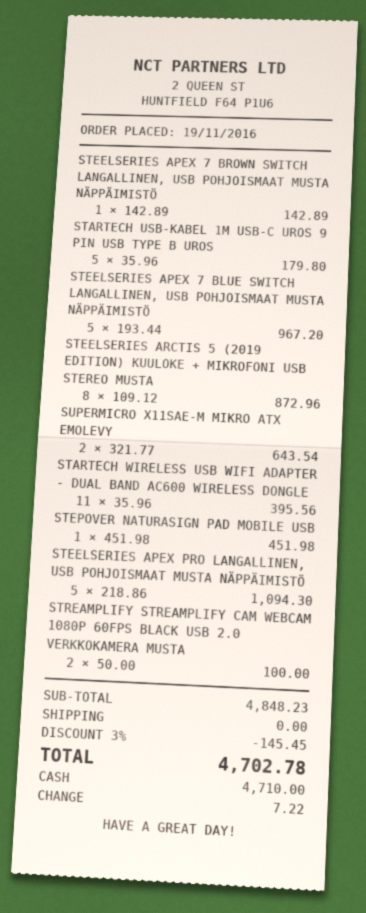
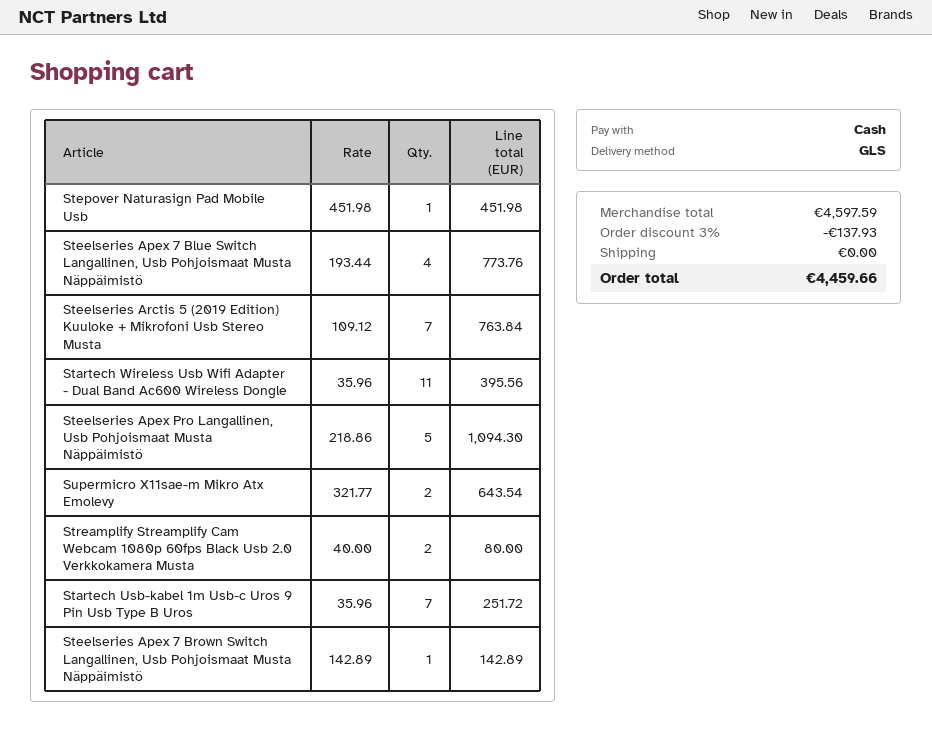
STARTECH USB-KABEL 1M USB-C UROS 9 PIN USB TYPE B UROS: 5 x 35.96 = 179.80 -> 7 x 35.96 = 251.72
STEELSERIES APEX 7 BLUE SWITCH LANGALLINEN, USB POHJOISMAAT MUSTA NÄPPÄIMISTÖ: 5 x 193.44 = 967.20 -> 4 x 193.44 = 773.76
STEELSERIES ARCTIS 5 (2019 EDITION) KUULOKE + MIKROFONI USB STEREO MUSTA: 8 x 109.12 = 872.96 -> 7 x 109.12 = 763.84
STREAMPLIFY STREAMPLIFY CAM WEBCAM 1080P 60FPS BLACK USB 2.0 VERKKOKAMERA MUSTA: 2 x 50.00 = 100.00 -> 2 x 40.00 = 80.00
subtotal: 4848.23 -> 4597.59
discount: 3% = 145.45 -> 3% = 137.93
total: 4702.78 -> 4459.66

